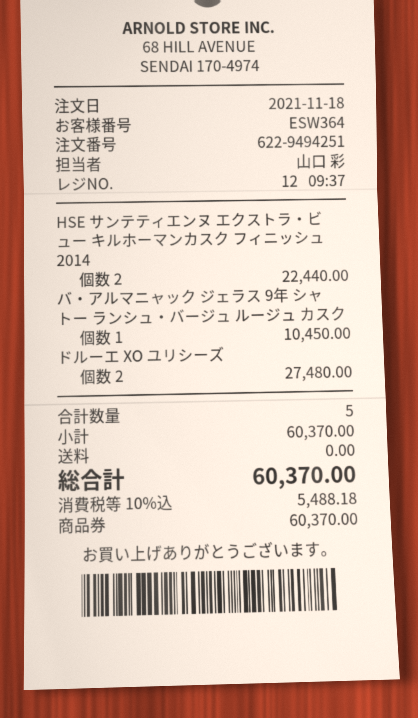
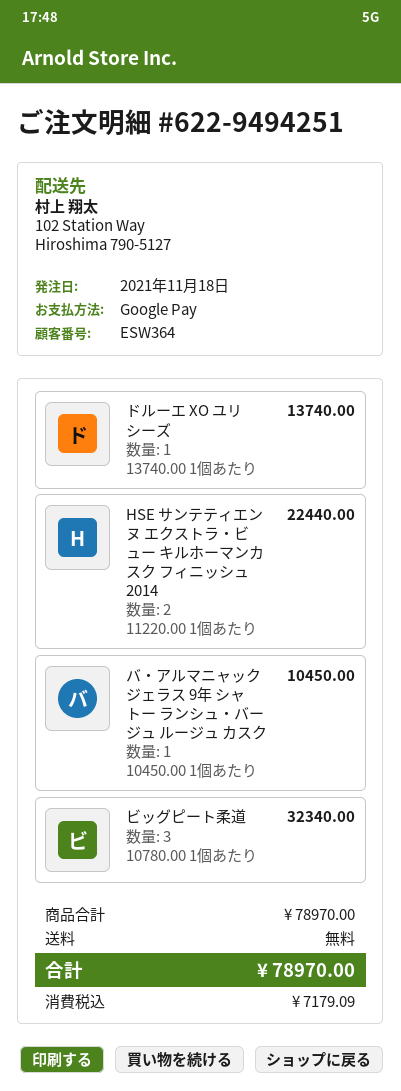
payment method: gift card -> Google Pay
ドルーエ XO ユリシーズ: 2 for 27480.00 -> 1 for 13740.00
ビッグピート柔道: none -> 3 for 32340.00
subtotal: 60370.00 -> 78970.00
tax: 5488.18 -> 7179.09
total: 60370.00 -> 78970.00

